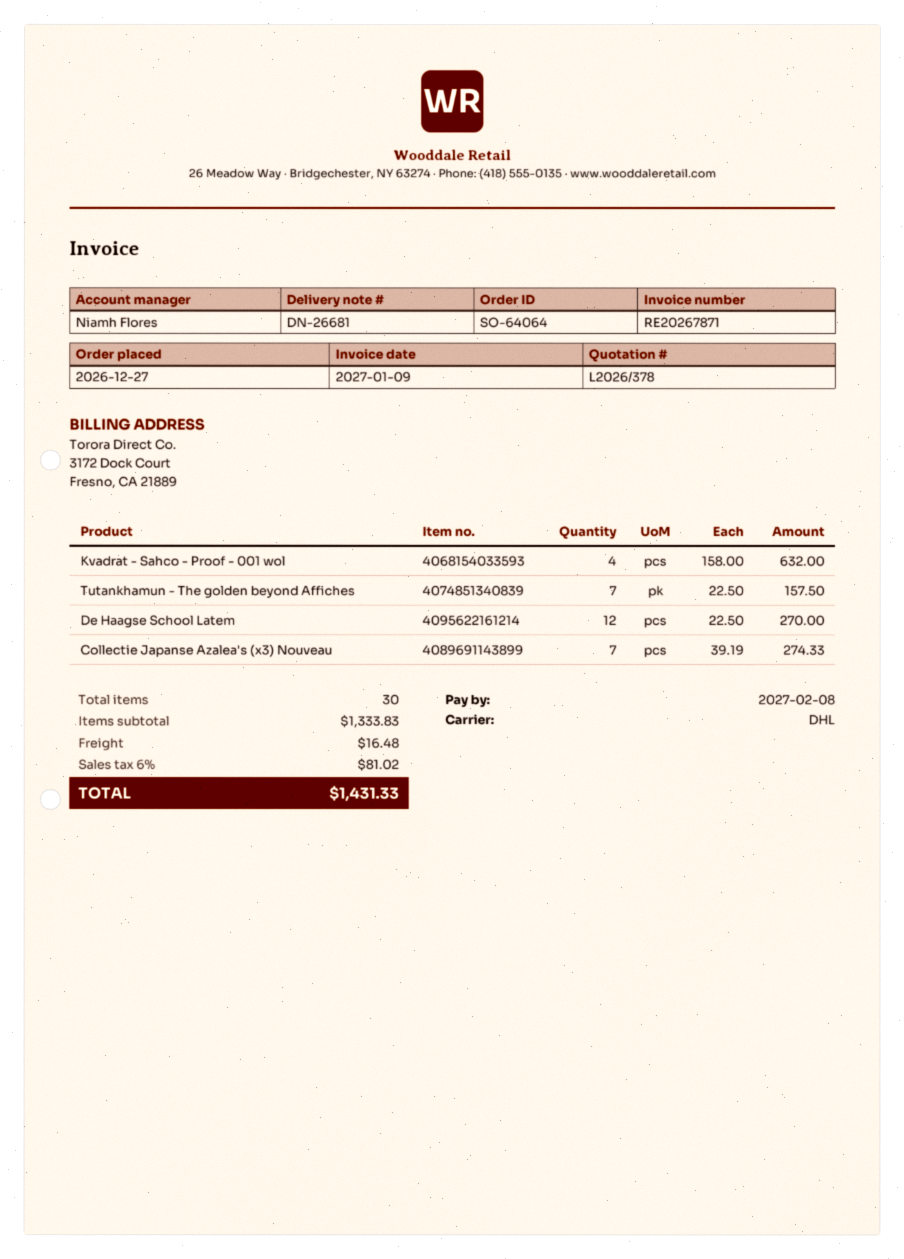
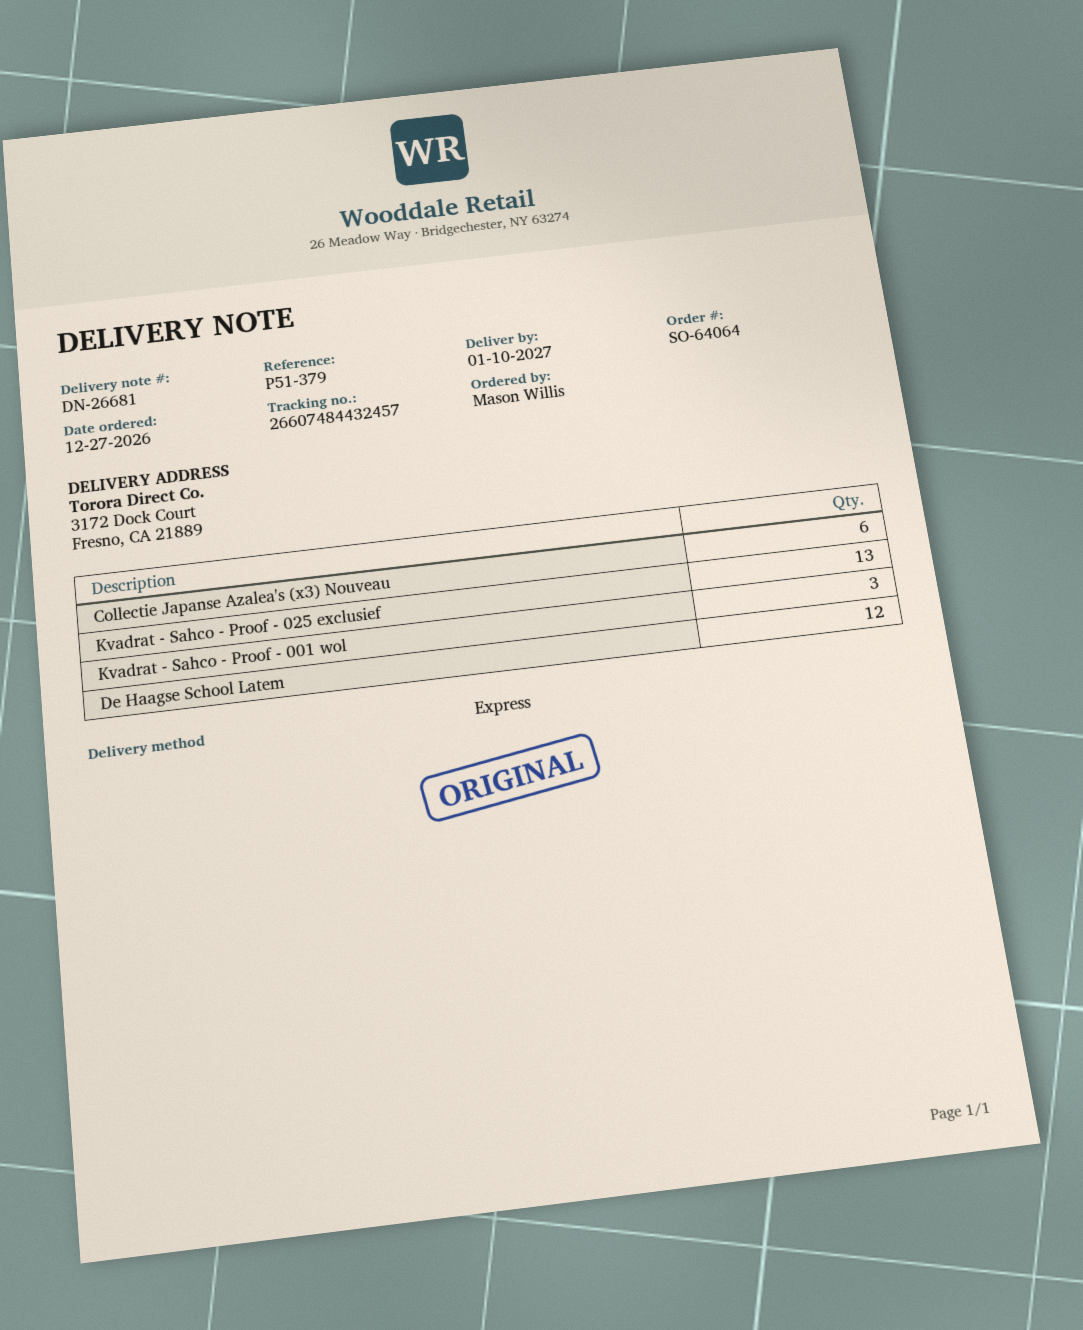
shipping method: DHL -> express
Kvadrat - Sahco - Proof - 001 wol: 4 -> 3
Tutankhamun - The golden beyond Affiches: 7 -> none
Collectie Japanse Azalea's (x3) Nouveau: 7 -> 6
Kvadrat - Sahco - Proof - 025 exclusief: none -> 13

